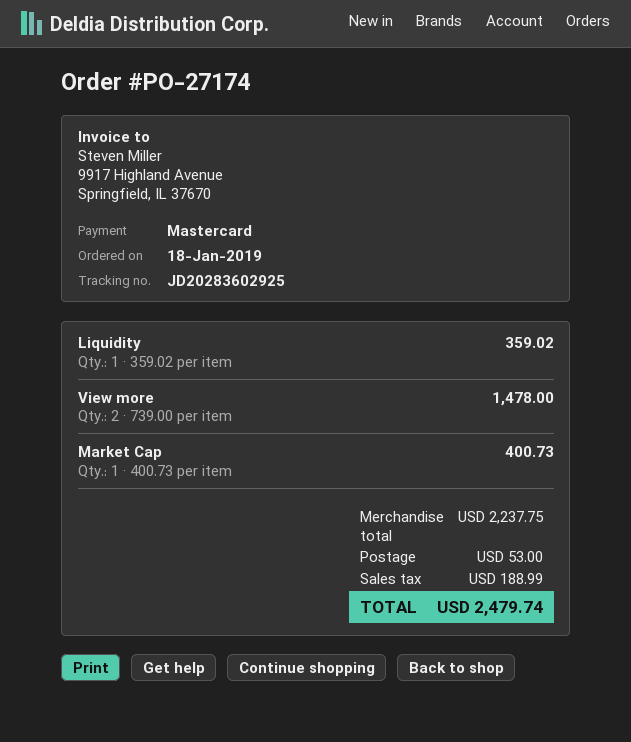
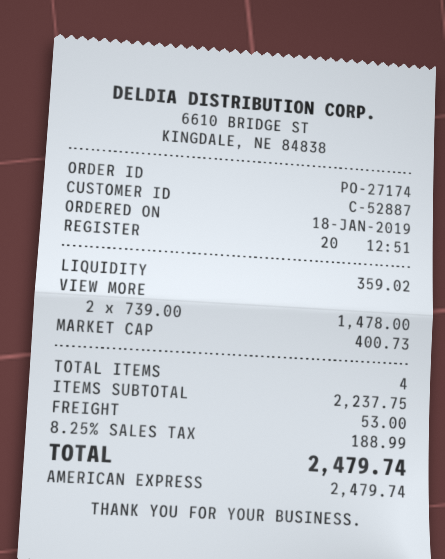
payment method: Mastercard -> American Express

